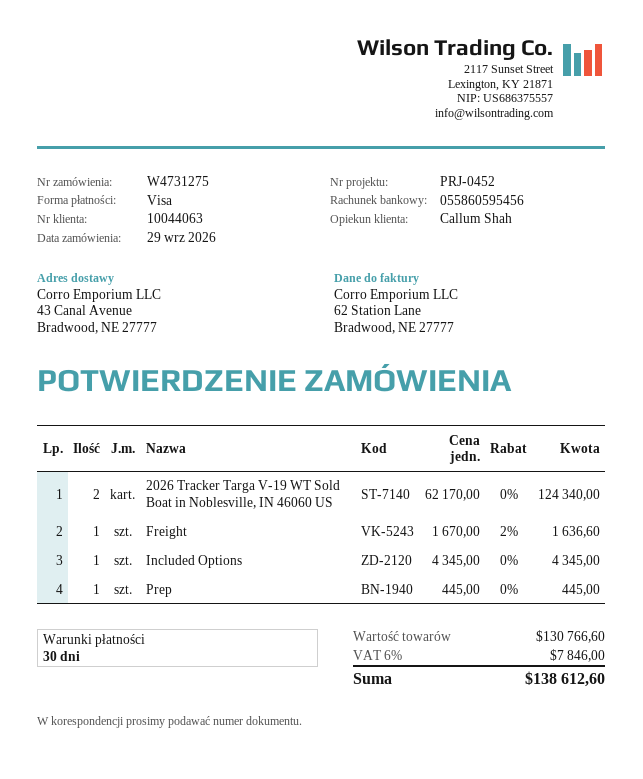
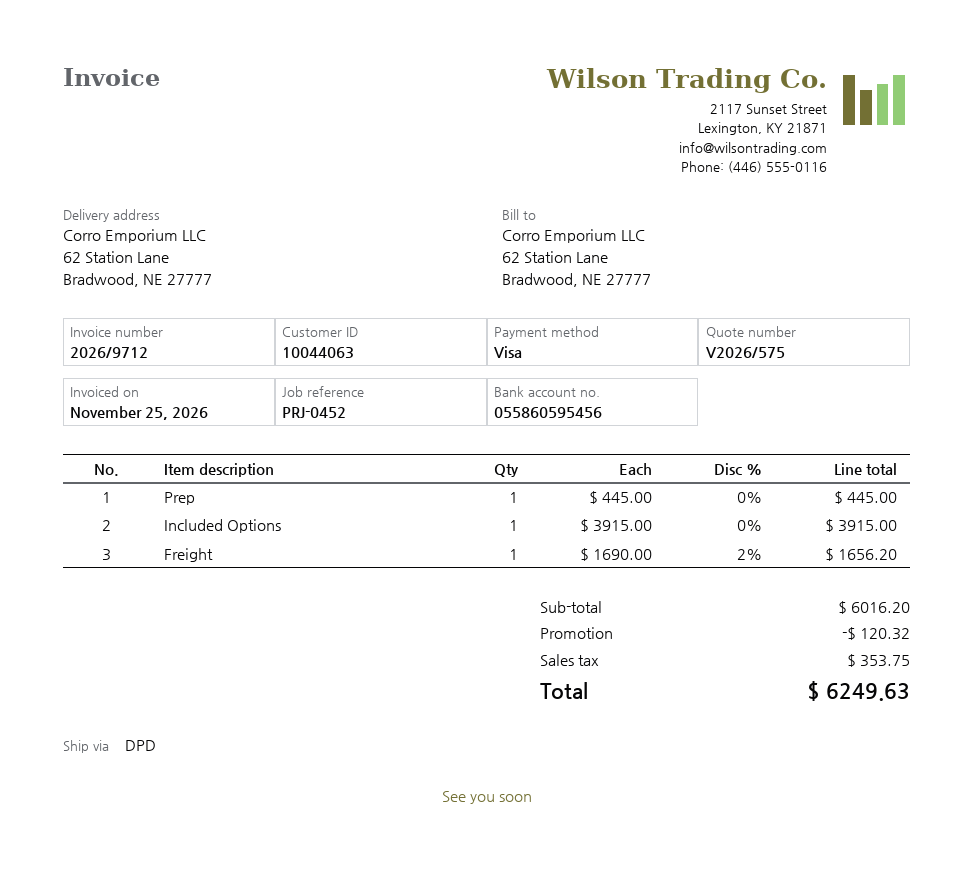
ship to: 43 Canal Avenue, Bradwood, NE 27777 -> 62 Station Lane, Bradwood, NE 27777
2026 Tracker Targa V-19 WT Sold Boat in Noblesville, IN 46060 US: 2 x 62170.00 = 124340.00 -> none
Freight: 1 x 1670.00 - 2% = 1636.60 -> 1 x 1690.00 - 2% = 1656.20
Included Options: 1 x 4345.00 = 4345.00 -> 1 x 3915.00 = 3915.00
subtotal: 130766.60 -> 6016.20
discount: none -> 120.32
tax: 7846.00 -> 353.75
total: 138612.60 -> 6249.63

